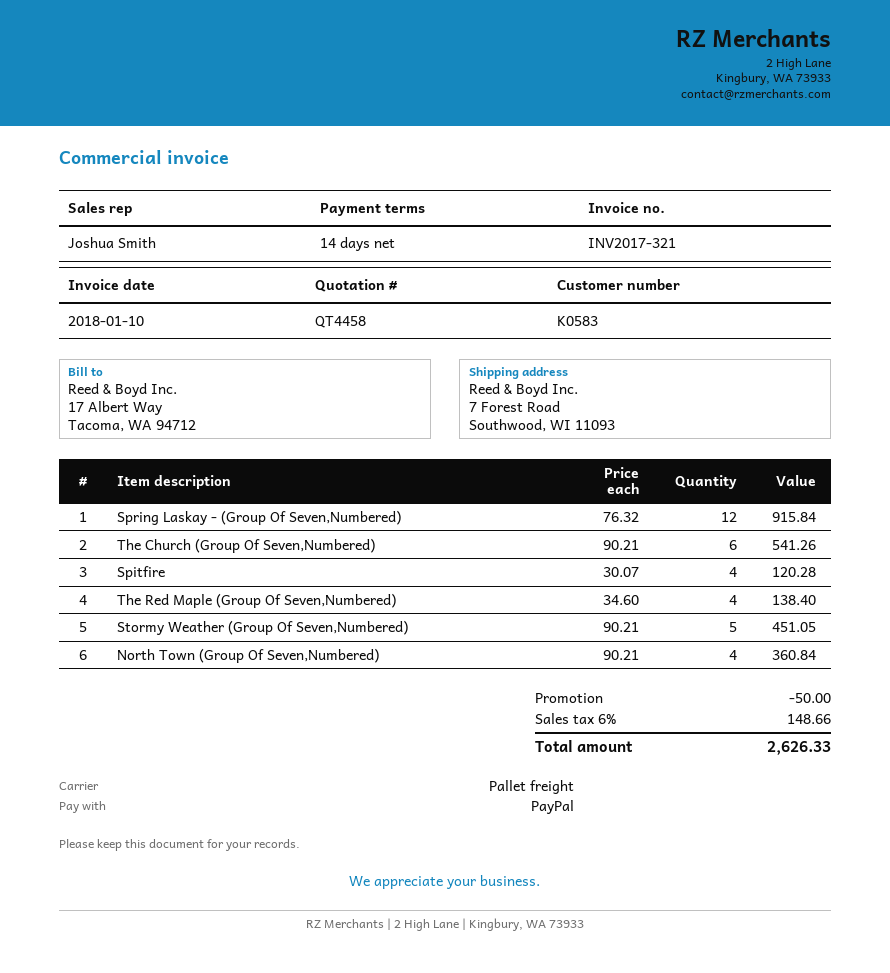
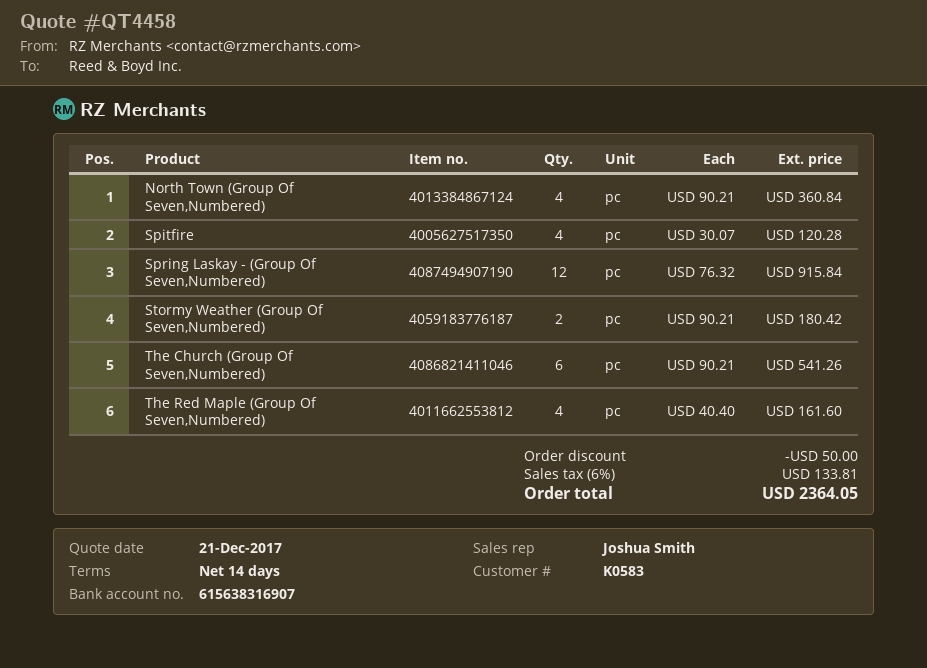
The Red Maple (Group Of Seven,Numbered): 4 x 34.60 = 138.40 -> 4 x 40.40 = 161.60
Stormy Weather (Group Of Seven,Numbered): 5 x 90.21 = 451.05 -> 2 x 90.21 = 180.42
tax: 6% = 148.66 -> 6% = 133.81
total: 2626.33 -> 2364.05

